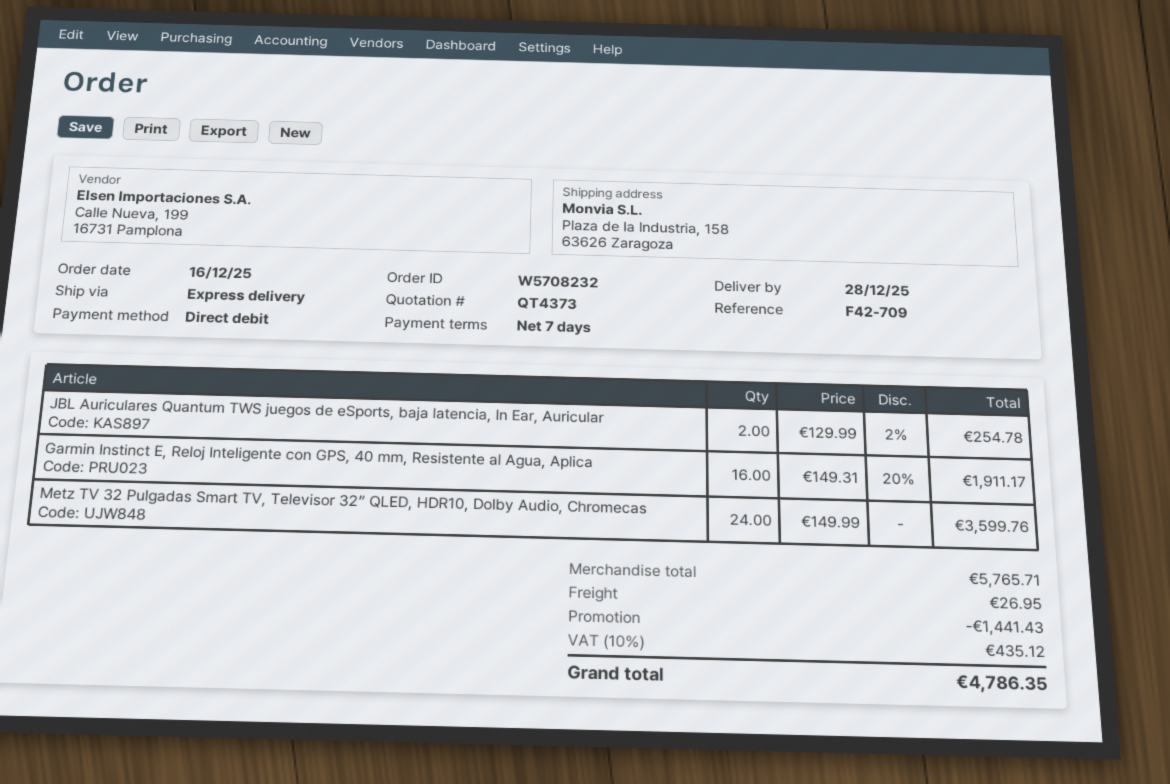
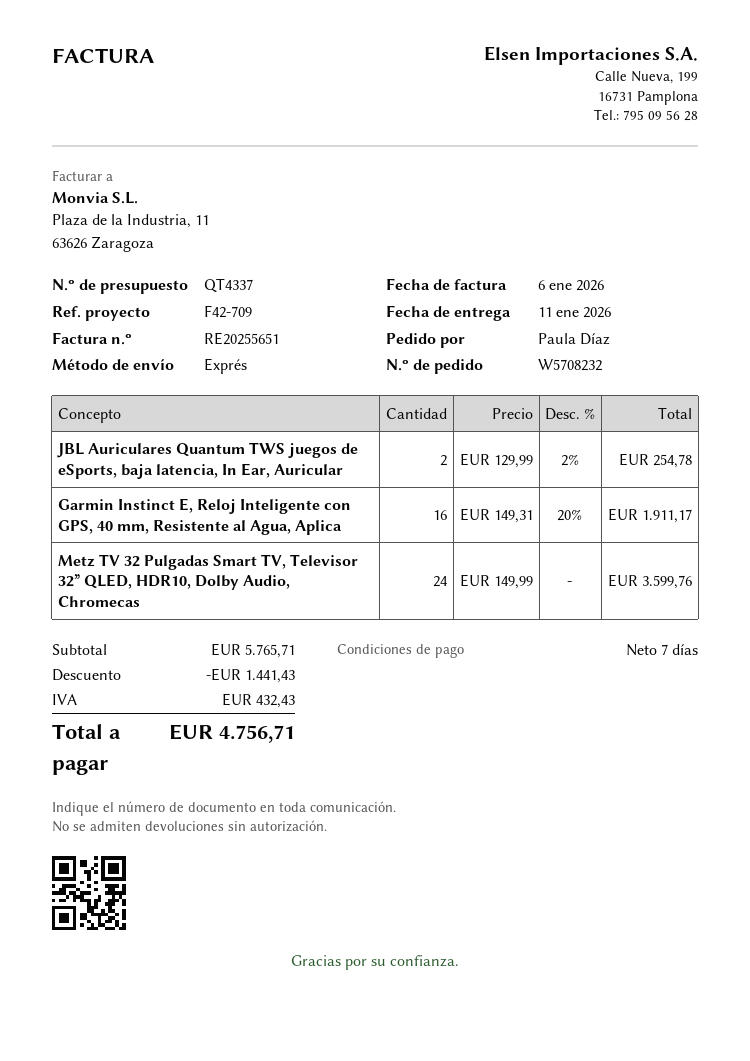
quote number: QT4373 -> QT4337
delivery date: 2025-12-28 -> 2026-01-11
shipping: 26.95 -> none
tax: 435.12 -> 432.43
total: 4786.35 -> 4756.71

